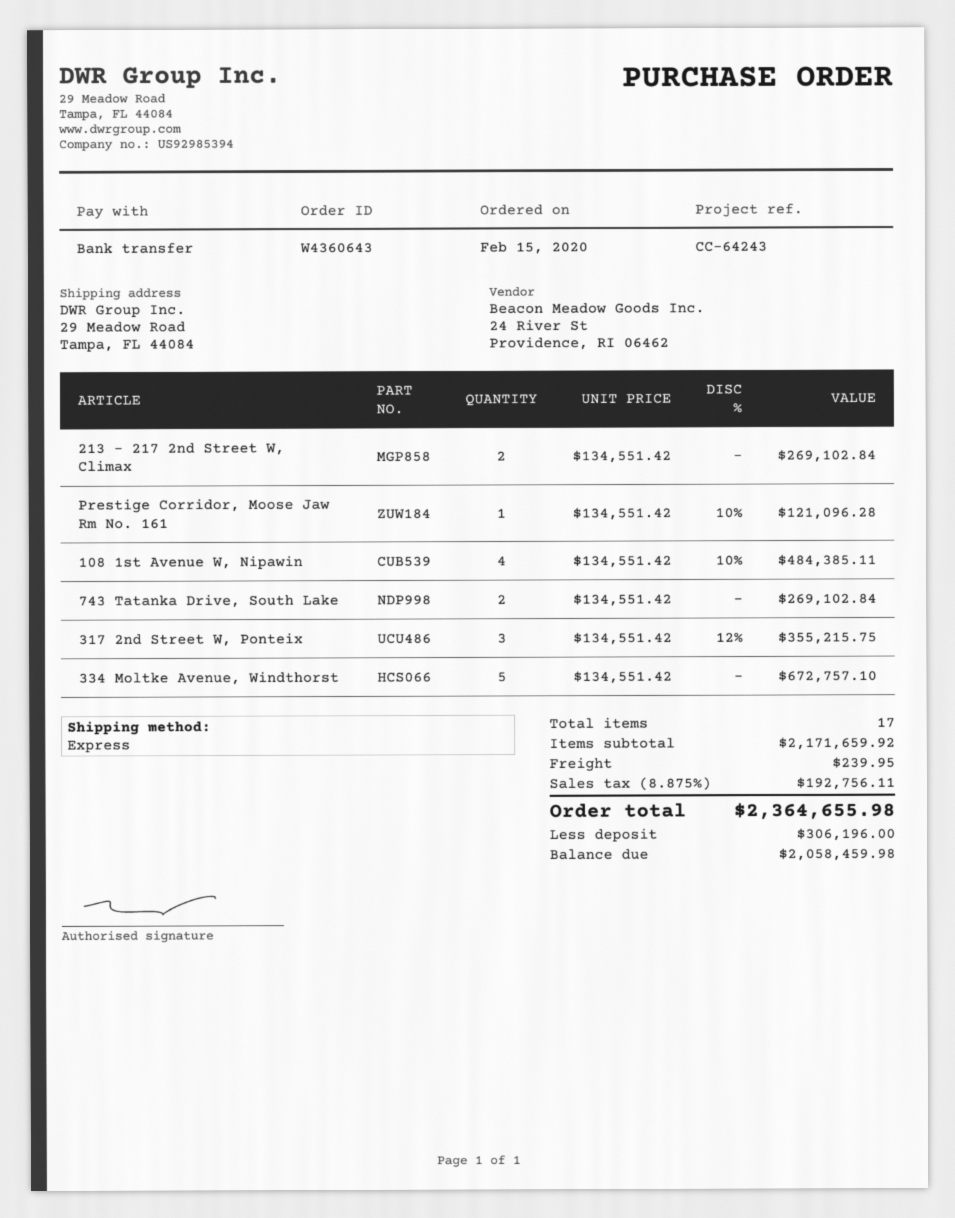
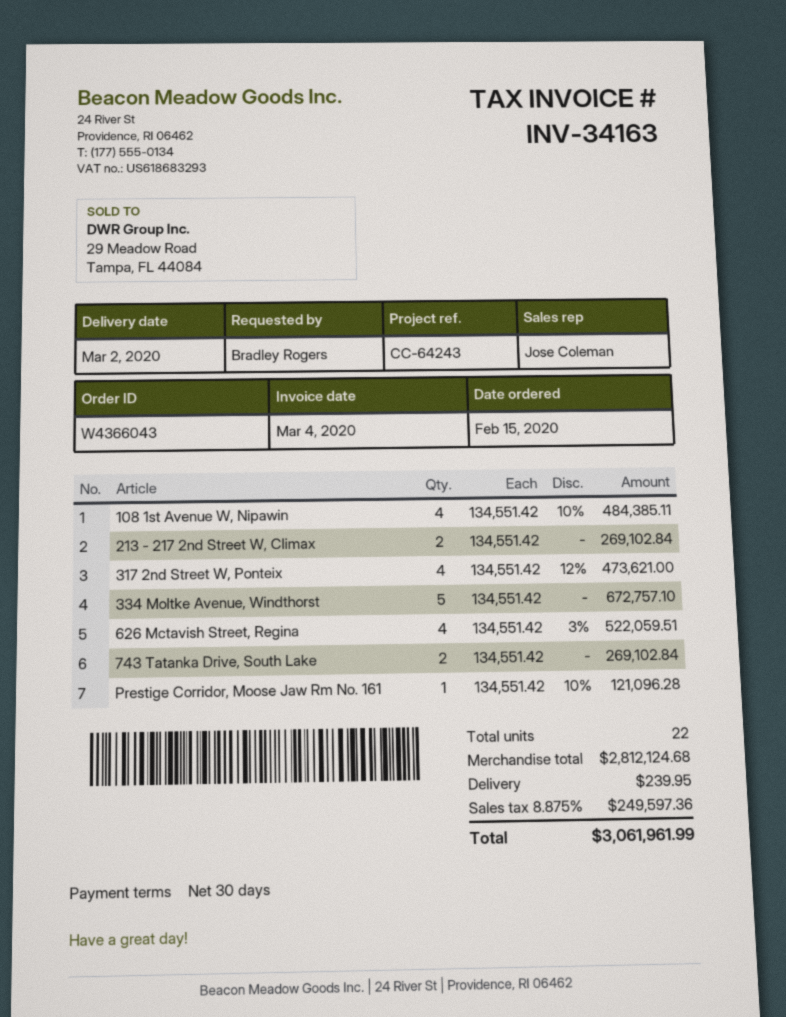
order number: W4360643 -> W4366043
317 2nd Street W, Ponteix: 3 x 134551.42 - 12% = 355215.75 -> 4 x 134551.42 - 12% = 473621.00
626 Mctavish Street, Regina: none -> 4 x 134551.42 - 3% = 522059.51
total quantity: 17 -> 22
subtotal: 2171659.92 -> 2812124.68
tax: 8.875% = 192756.11 -> 8.875% = 249597.36
total: 2364655.98 -> 3061961.99

